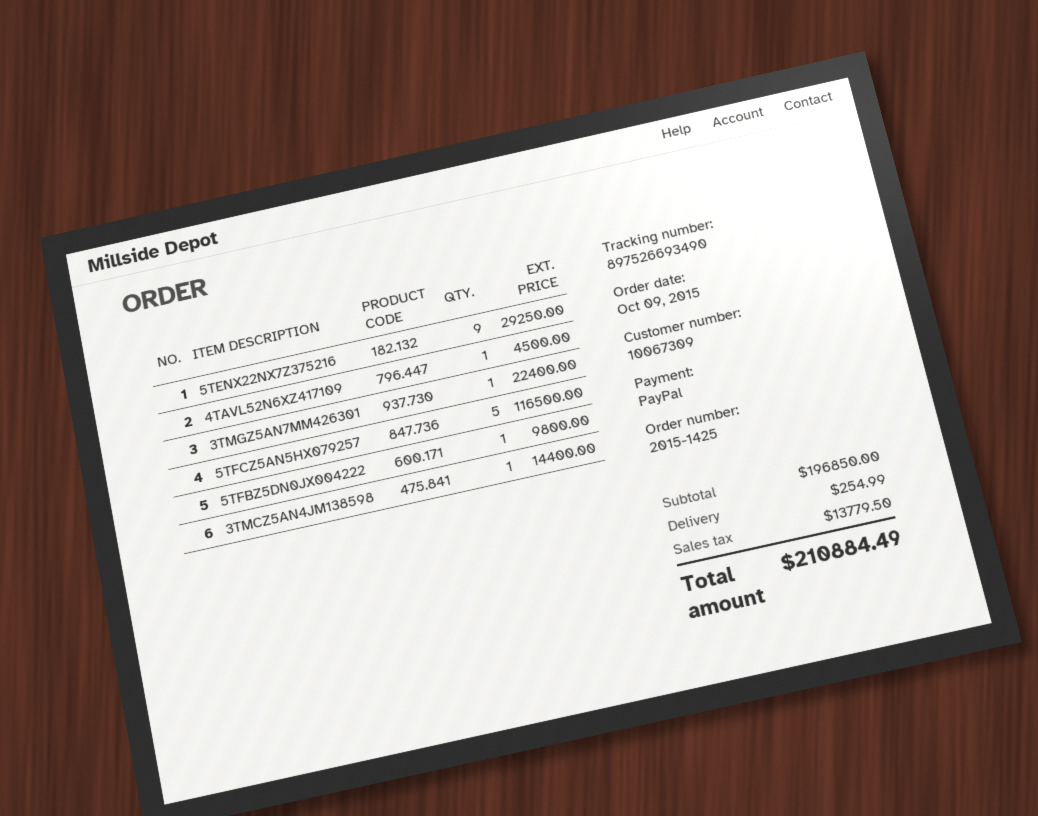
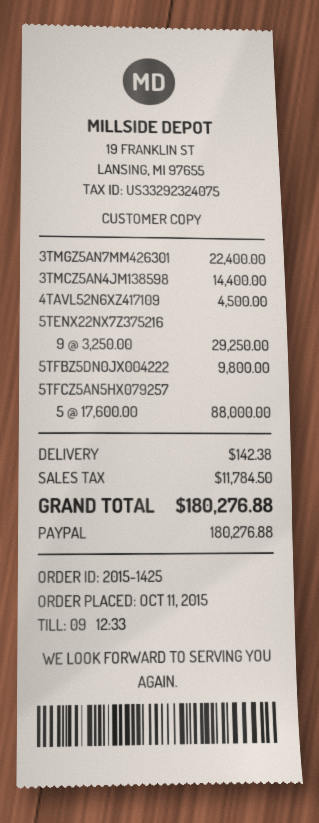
order date: 2015-10-09 -> 2015-10-11
5TFCZ5AN5HX079257: 5 for 116500.00 -> 5 for 88000.00
shipping: 254.99 -> 142.38
tax: 13779.50 -> 11784.50
total: 210884.49 -> 180276.88

